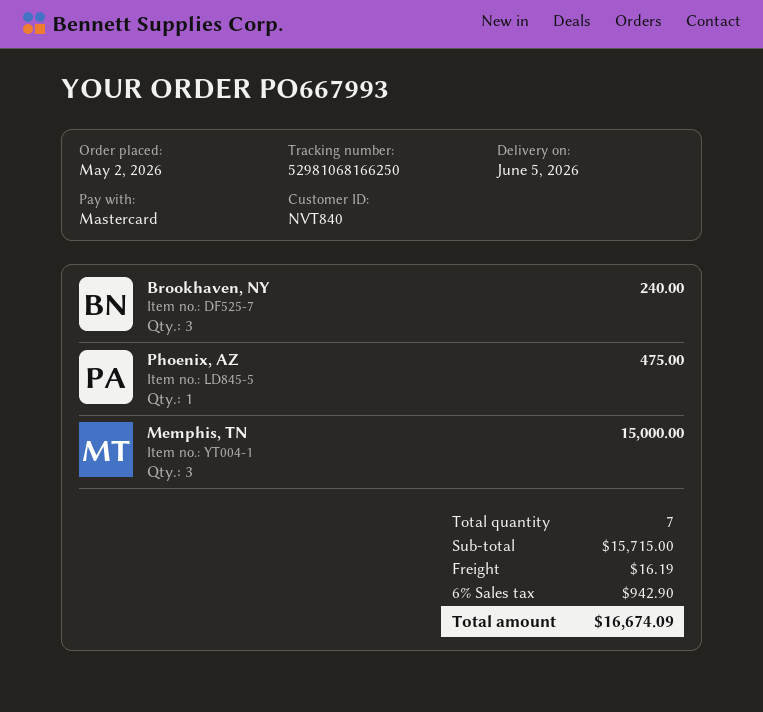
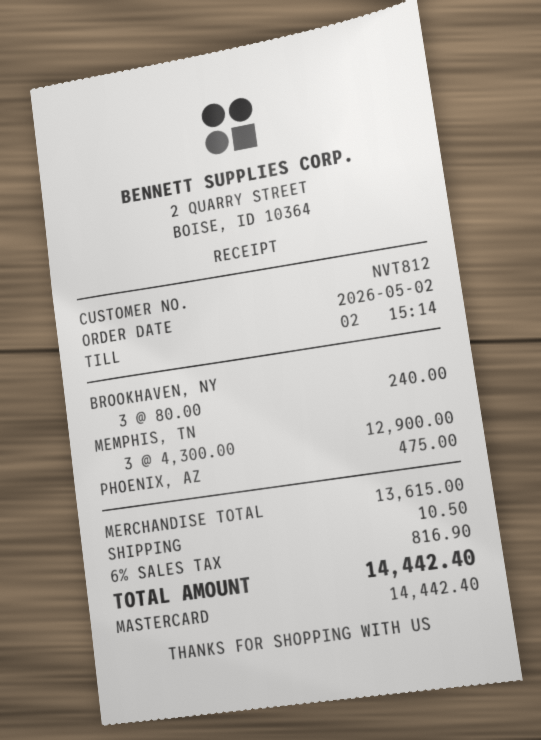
customer number: NVT840 -> NVT812
Memphis, TN: 3 for 15000.00 -> 3 for 12900.00
subtotal: 15715.00 -> 13615.00
shipping: 16.19 -> 10.50
tax: 6% = 942.90 -> 6% = 816.90
total: 16674.09 -> 14442.40

